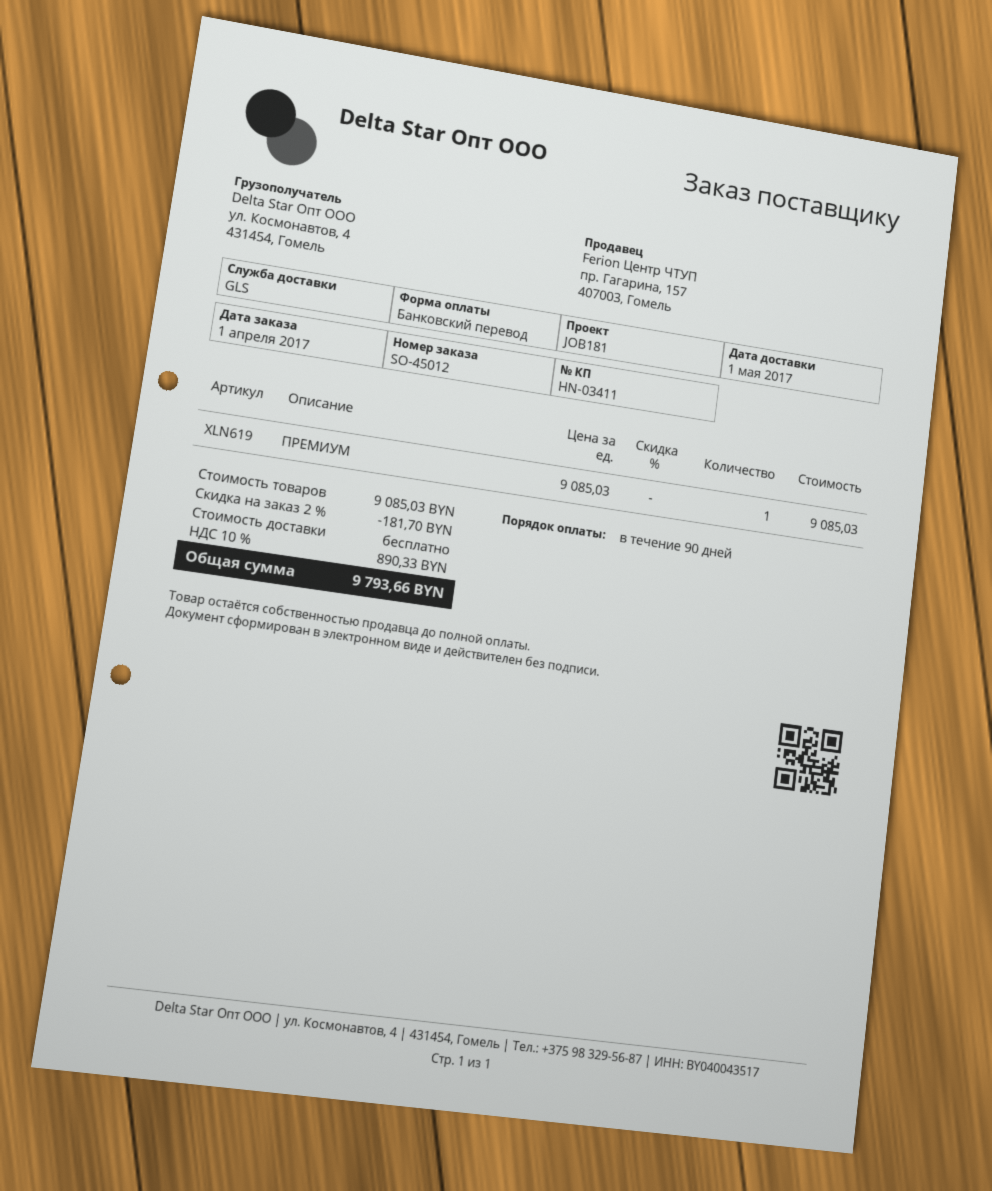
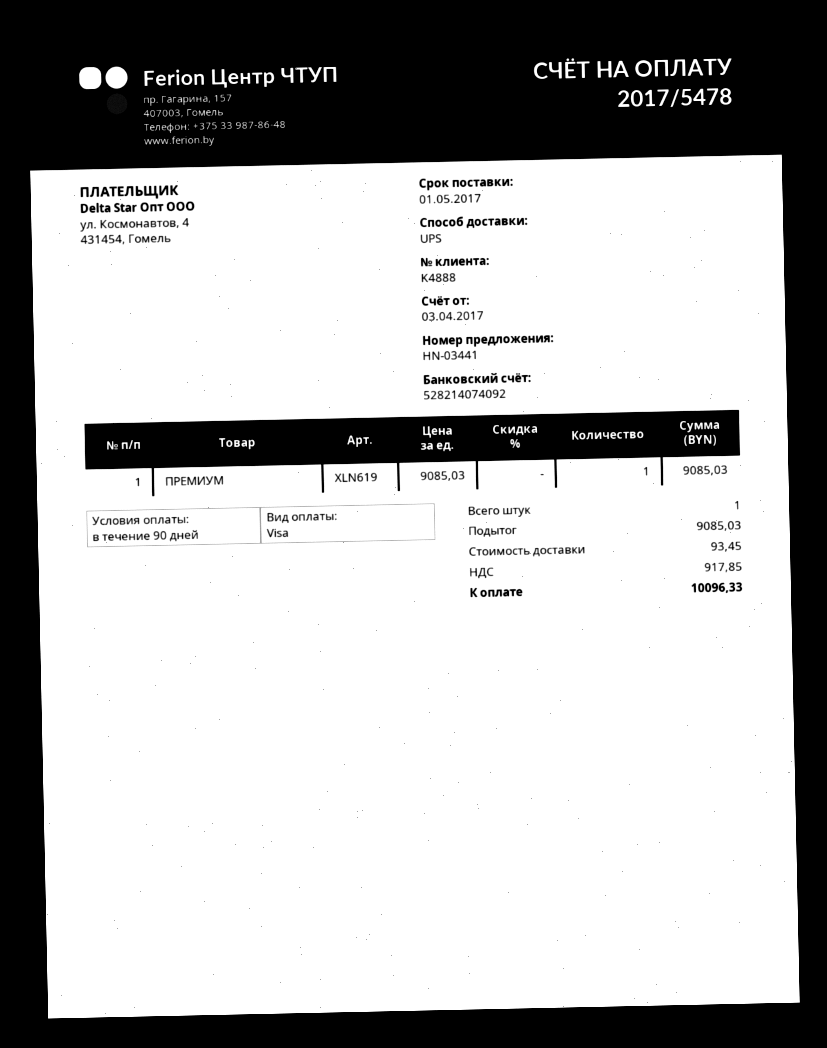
quote number: HN-03411 -> HN-03441
payment method: bank transfer -> Visa
shipping method: GLS -> UPS
discount: 2% = 181.70 -> none
shipping: 0.00 -> 93.45
tax: 890.33 -> 917.85
total: 9793.66 -> 10096.33

